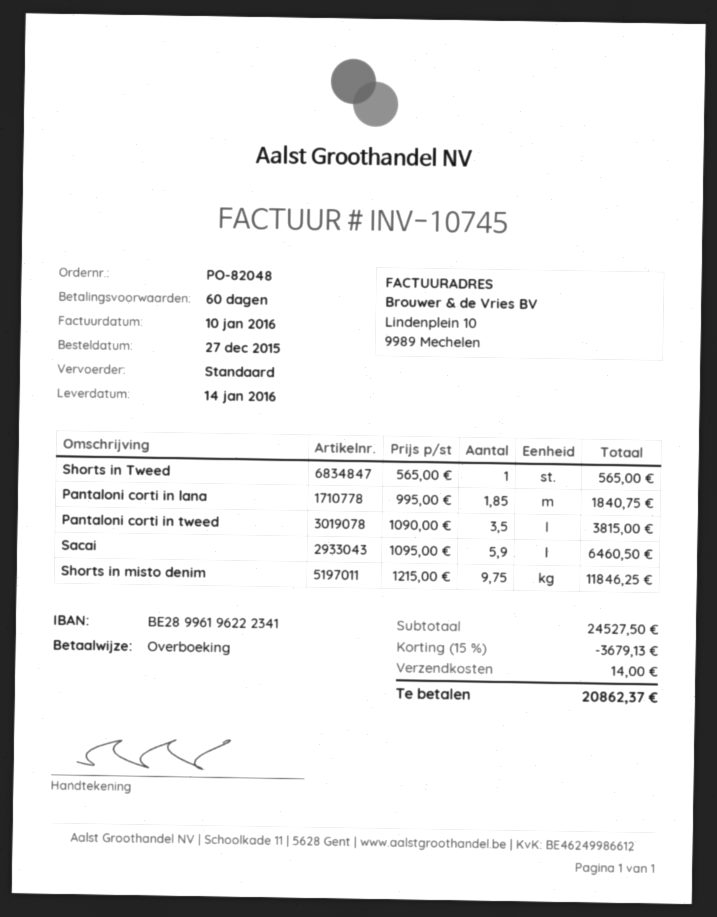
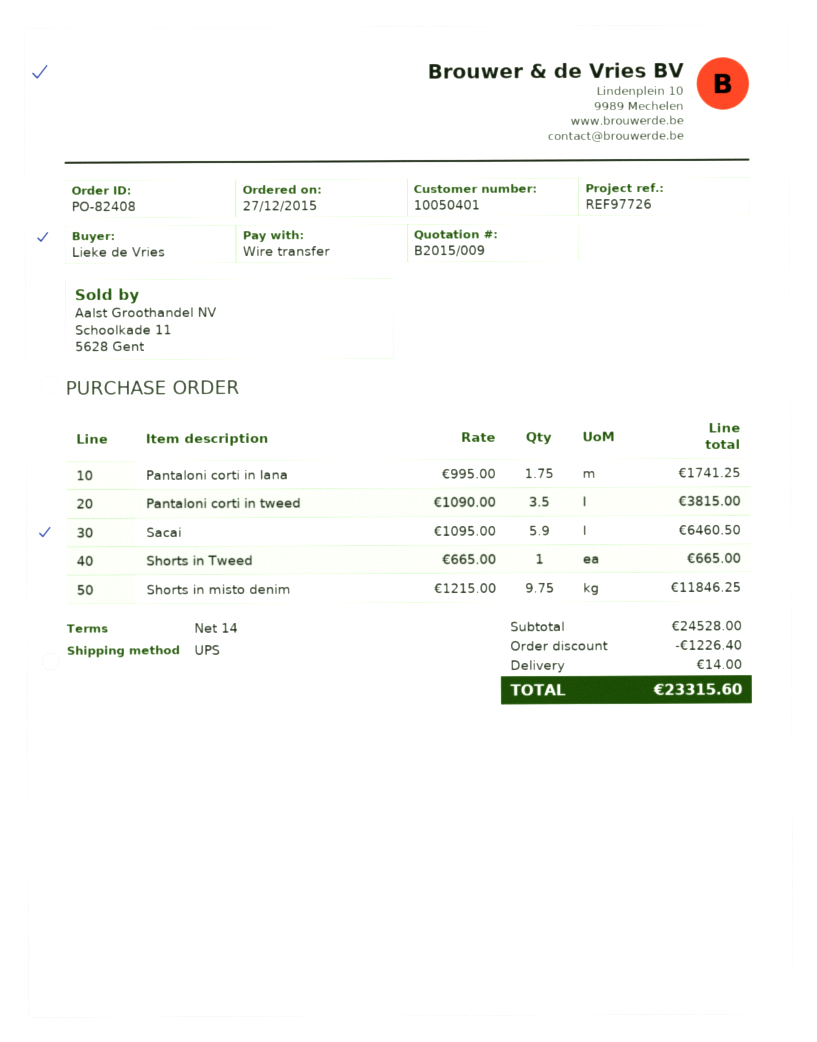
order number: PO-82048 -> PO-82408
payment terms: 60 days -> 14 days
shipping method: standard -> UPS
Shorts in Tweed: 1 x 565.00 = 565.00 -> 1 x 665.00 = 665.00
Pantaloni corti in lana: 1.85 x 995.00 = 1840.75 -> 1.75 x 995.00 = 1741.25
subtotal: 24527.50 -> 24528.00
discount: 3679.13 -> 1226.40
total: 20862.37 -> 23315.60

